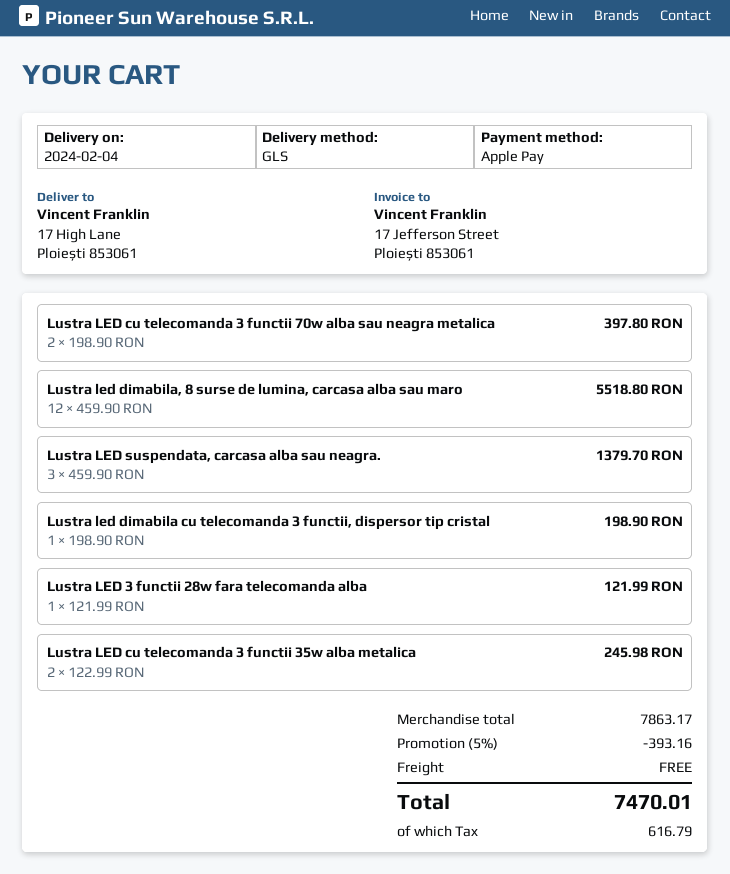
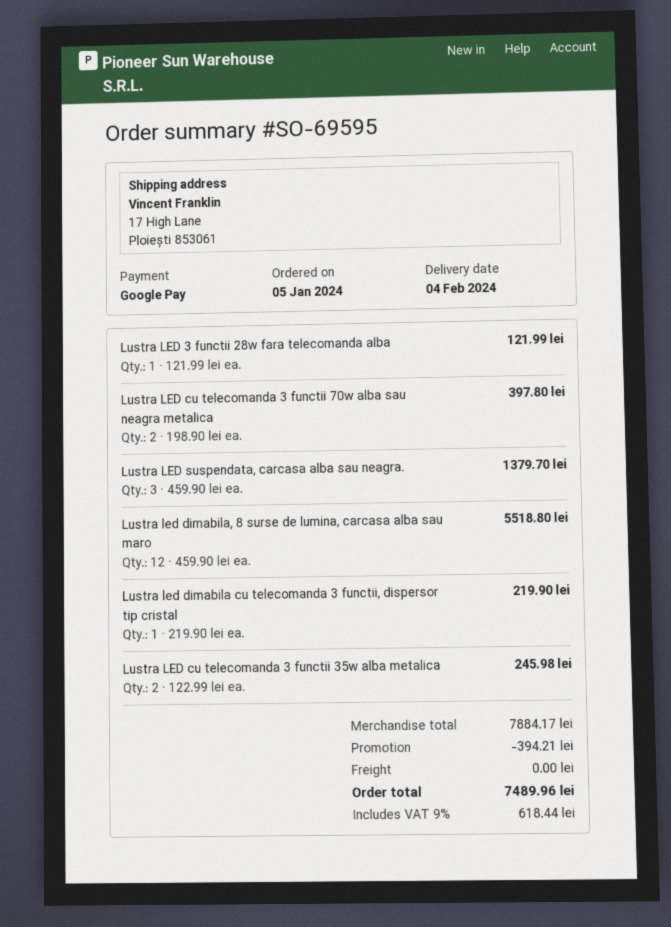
payment method: Apple Pay -> Google Pay
Lustra led dimabila cu telecomanda 3 functii, dispersor tip cristal: 1 x 198.90 = 198.90 -> 1 x 219.90 = 219.90
subtotal: 7863.17 -> 7884.17
discount: 393.16 -> 394.21
tax: 616.79 -> 618.44
total: 7470.01 -> 7489.96

